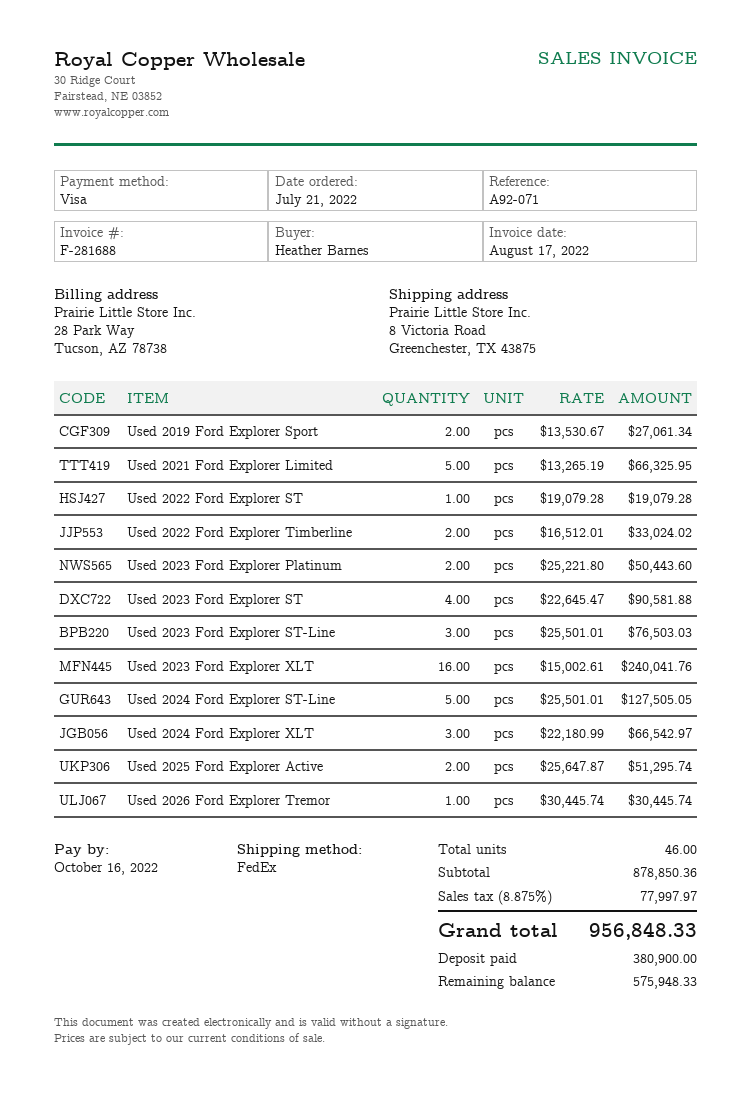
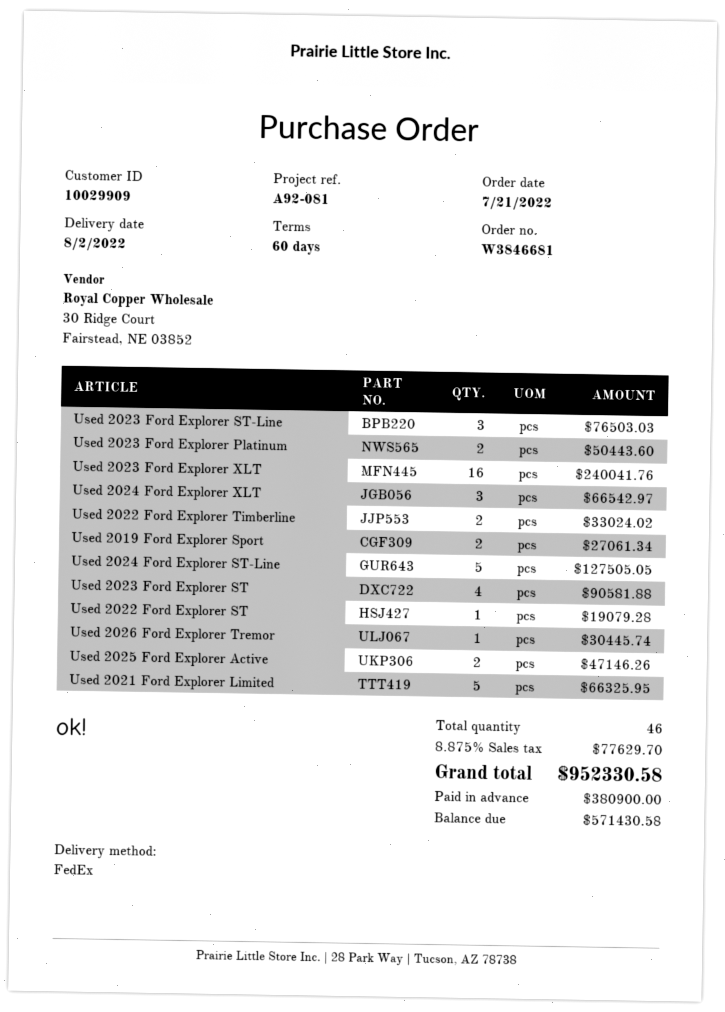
reference: A92-071 -> A92-081
Used 2025 Ford Explorer Active: 2 for 51295.74 -> 2 for 47146.26
tax: 8.875% = 77997.97 -> 8.875% = 77629.70
total: 956848.33 -> 952330.58
balance: 575948.33 -> 571430.58

